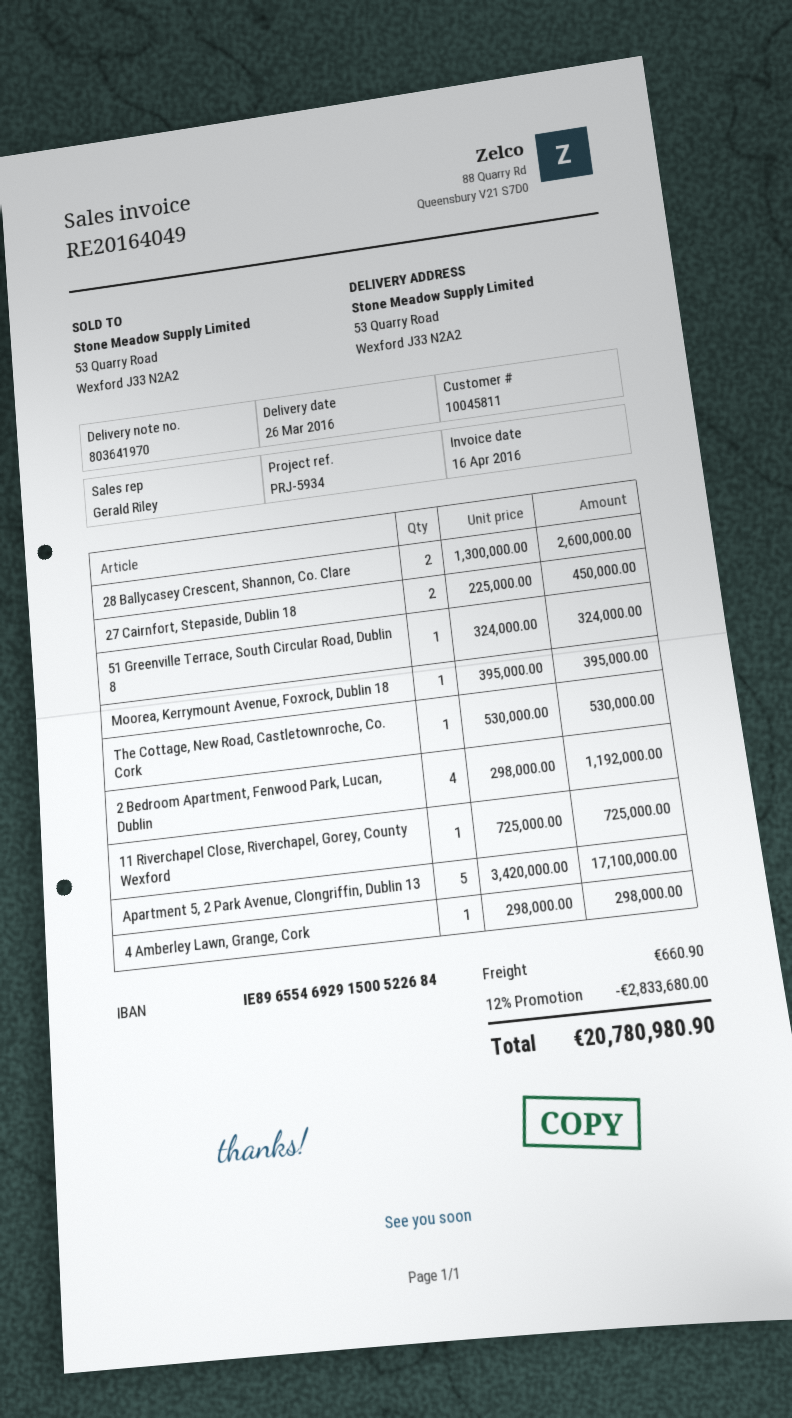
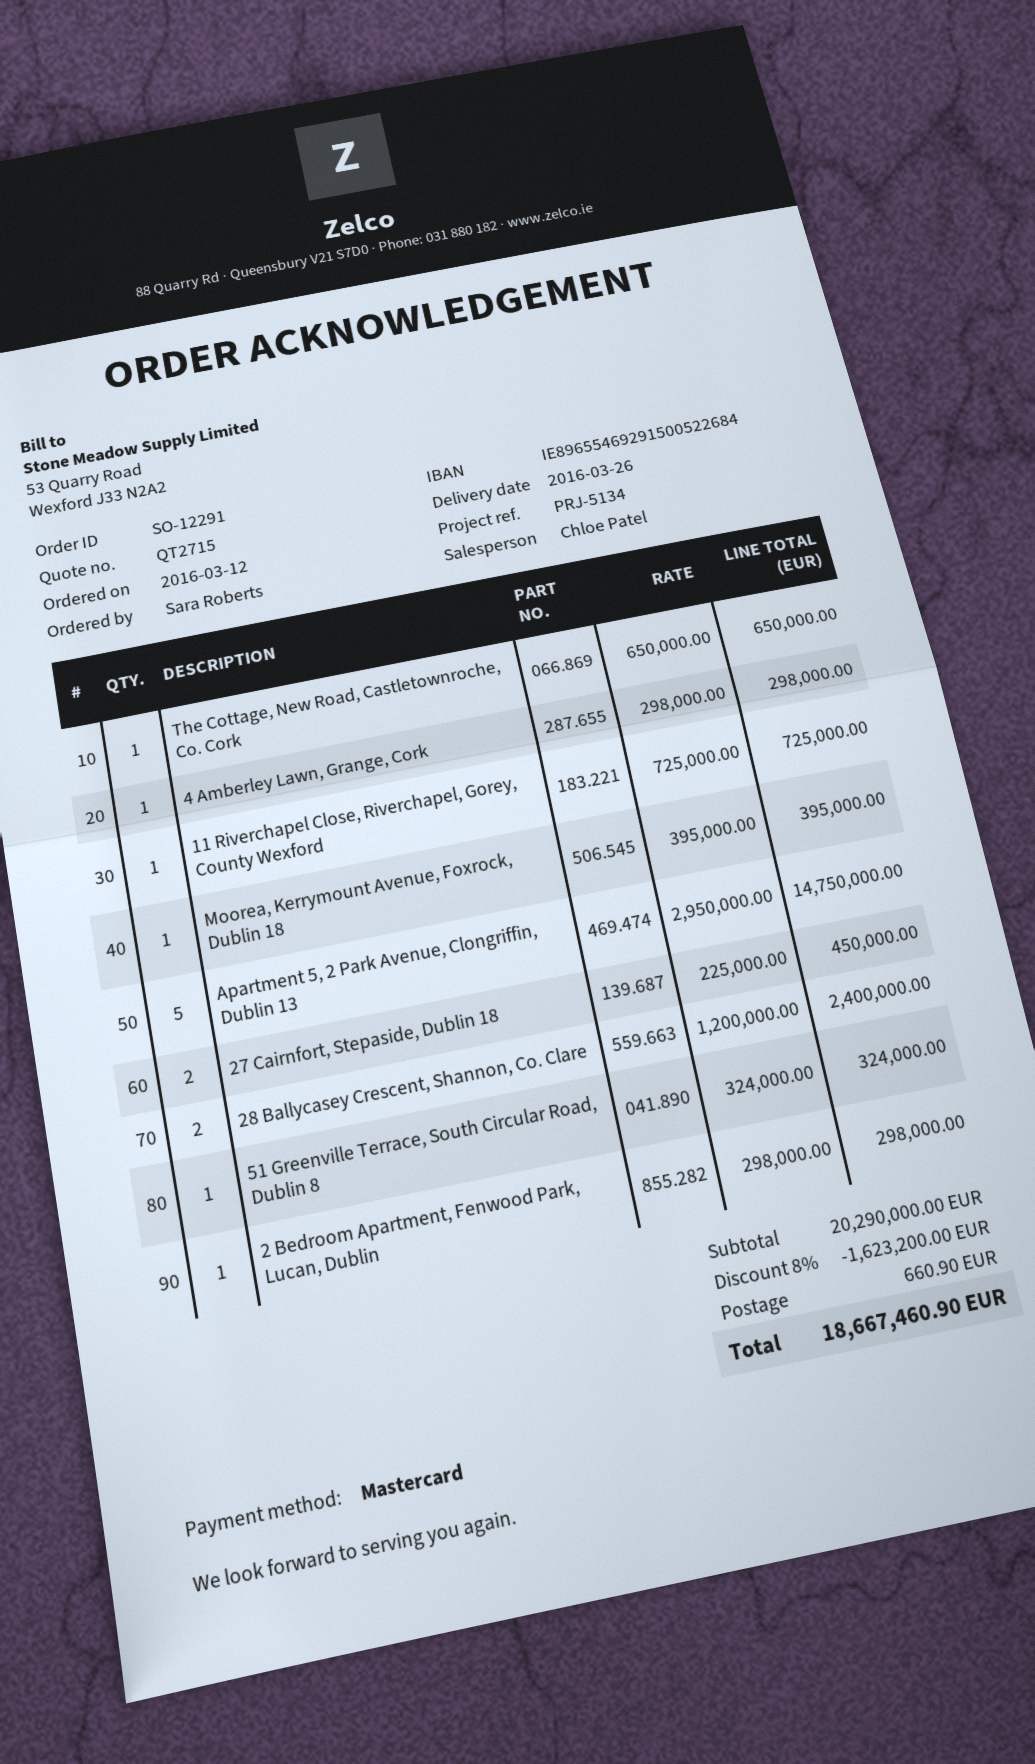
reference: PRJ-5934 -> PRJ-5134
sales rep: Gerald Riley -> Chloe Patel
28 Ballycasey Crescent, Shannon, Co. Clare: 2 x 1300000.00 = 2600000.00 -> 2 x 1200000.00 = 2400000.00
The Cottage, New Road, Castletownroche, Co. Cork: 1 x 530000.00 = 530000.00 -> 1 x 650000.00 = 650000.00
2 Bedroom Apartment, Fenwood Park, Lucan, Dublin: 4 x 298000.00 = 1192000.00 -> 1 x 298000.00 = 298000.00
Apartment 5, 2 Park Avenue, Clongriffin, Dublin 13: 5 x 3420000.00 = 17100000.00 -> 5 x 2950000.00 = 14750000.00
discount: 12% = 2833680.00 -> 8% = 1623200.00
total: 20780980.90 -> 18667460.90

